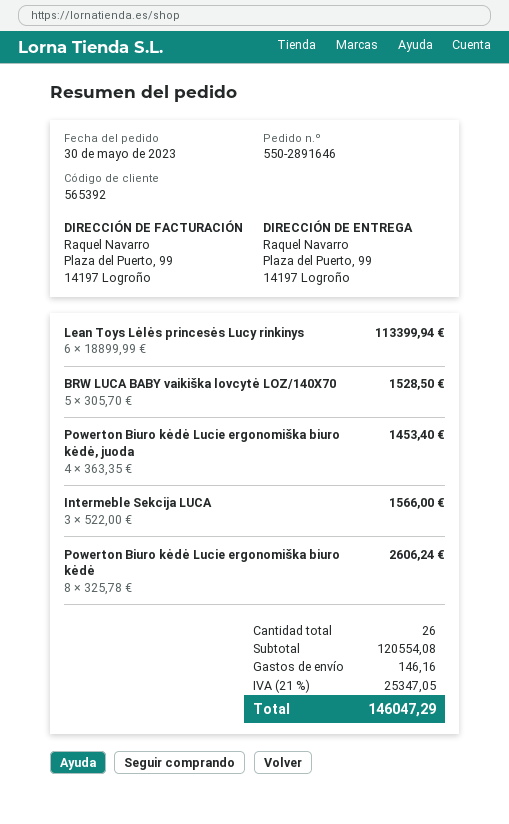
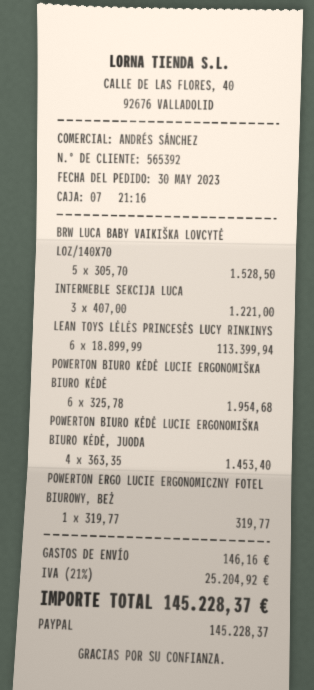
Intermeble Sekcija LUCA: 3 x 522.00 = 1566.00 -> 3 x 407.00 = 1221.00
Powerton Biuro kėdė Lucie ergonomiška biuro kėdė: 8 x 325.78 = 2606.24 -> 6 x 325.78 = 1954.68
POWERTON ERGO LUCIE ERGONOMICZNY FOTEL BIUROWY, BEŻ: none -> 1 x 319.77 = 319.77
tax: 21% = 25347.05 -> 21% = 25204.92
total: 146047.29 -> 145228.37

